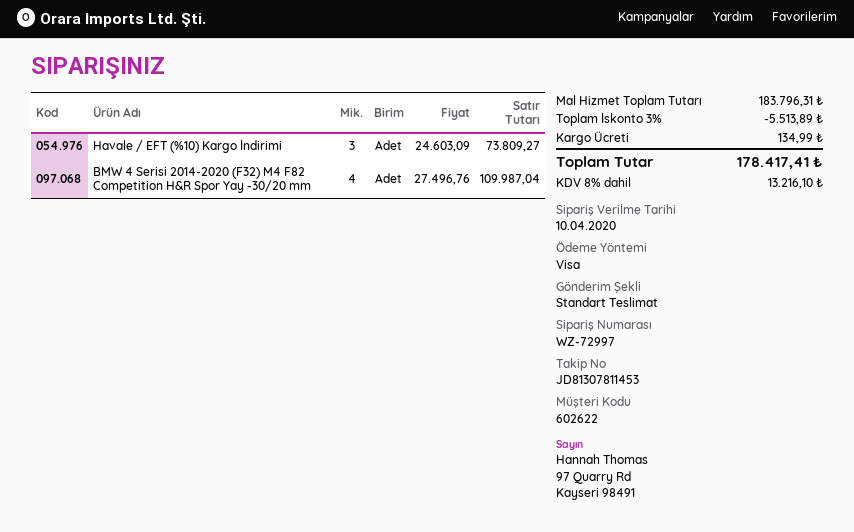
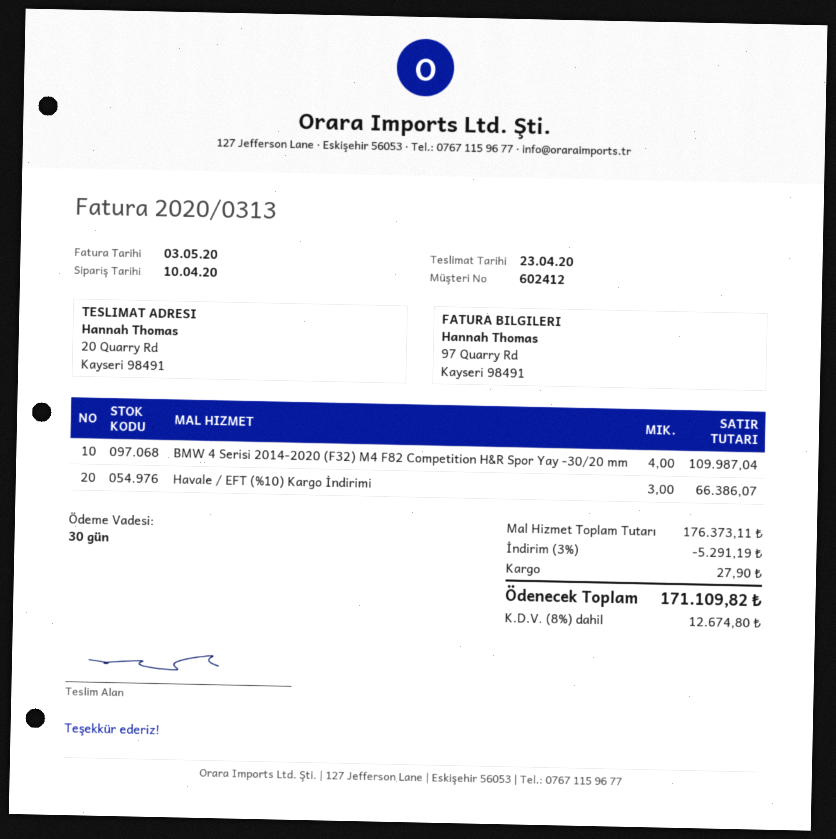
customer number: 602622 -> 602412
Havale / EFT (%10) Kargo İndirimi: 3 for 73809.27 -> 3 for 66386.07
subtotal: 183796.31 -> 176373.11
discount: 3% = 5513.89 -> 3% = 5291.19
shipping: 134.99 -> 27.90
tax: 8% = 13216.10 -> 8% = 12674.80
total: 178417.41 -> 171109.82

